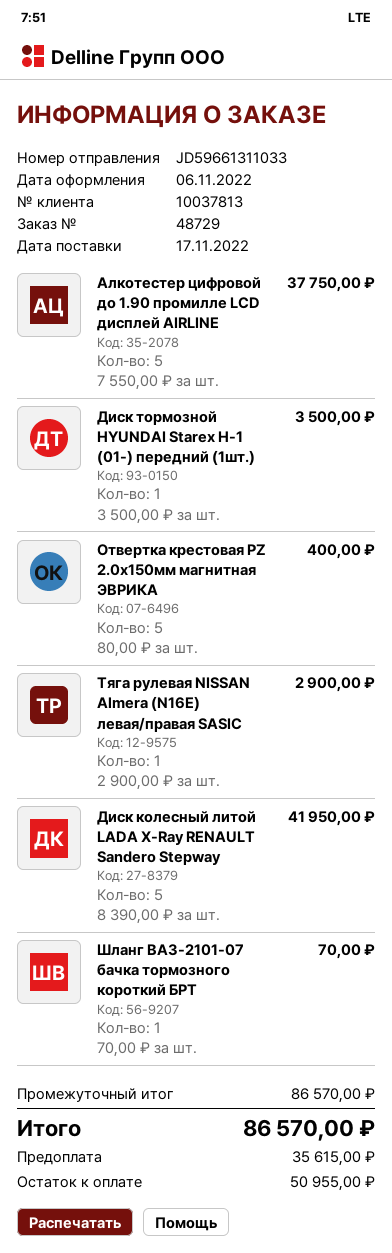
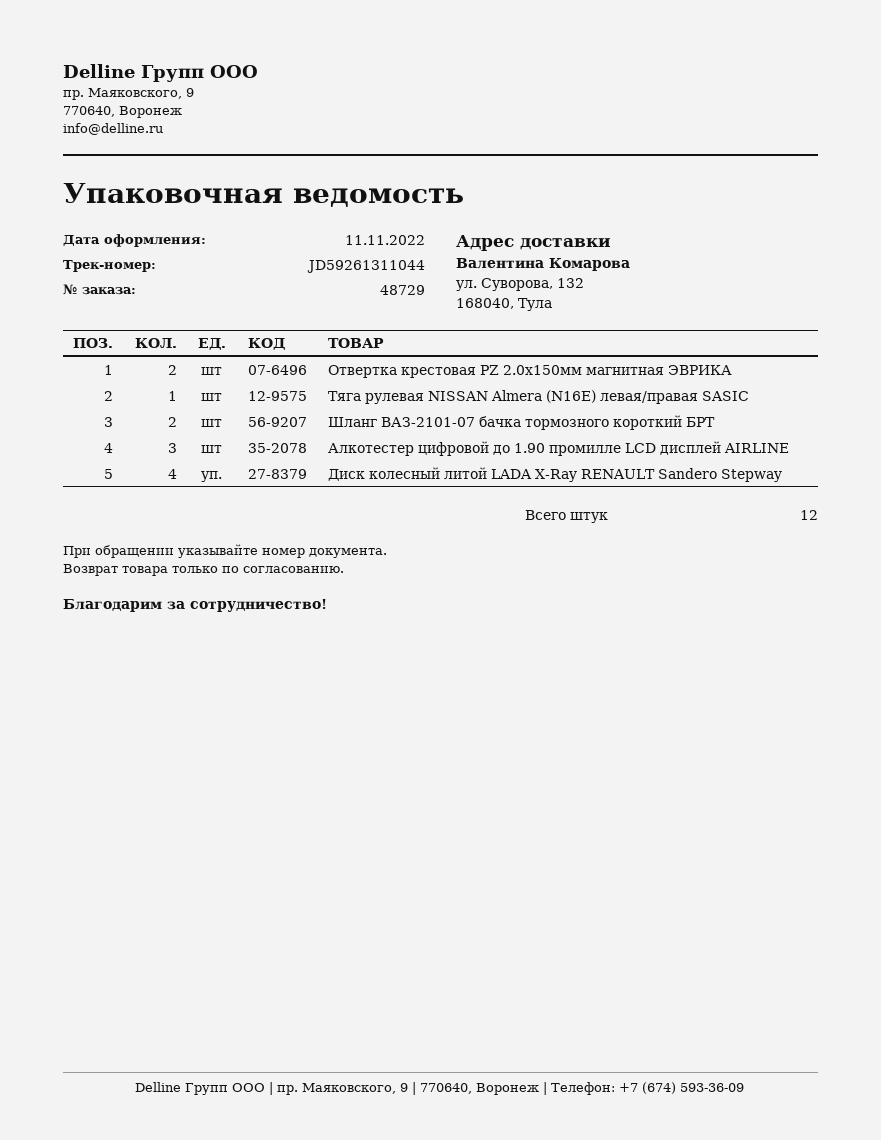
order date: 2022-11-06 -> 2022-11-11
tracking number: JD59661311033 -> JD59261311044
Алкотестер цифровой до 1.90 промилле LCD дисплей AIRLINE: 5 -> 3
Диск тормозной HYUNDAI Starex H-1 (01-) передний (1шт.): 1 -> none
Отвертка крестовая PZ 2.0х150мм магнитная ЭВРИКА: 5 -> 2
Диск колесный литой LADA X-Ray RENAULT Sandero Stepway: 5 -> 4
Шланг ВАЗ-2101-07 бачка тормозного короткий БРТ: 1 -> 2

